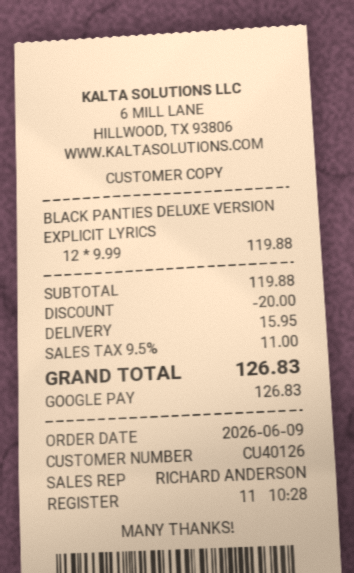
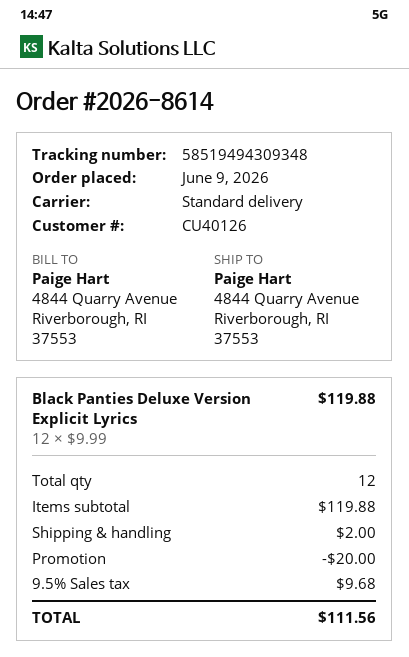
shipping: 15.95 -> 2.00
tax: 9.5% = 11.00 -> 9.5% = 9.68
total: 126.83 -> 111.56

